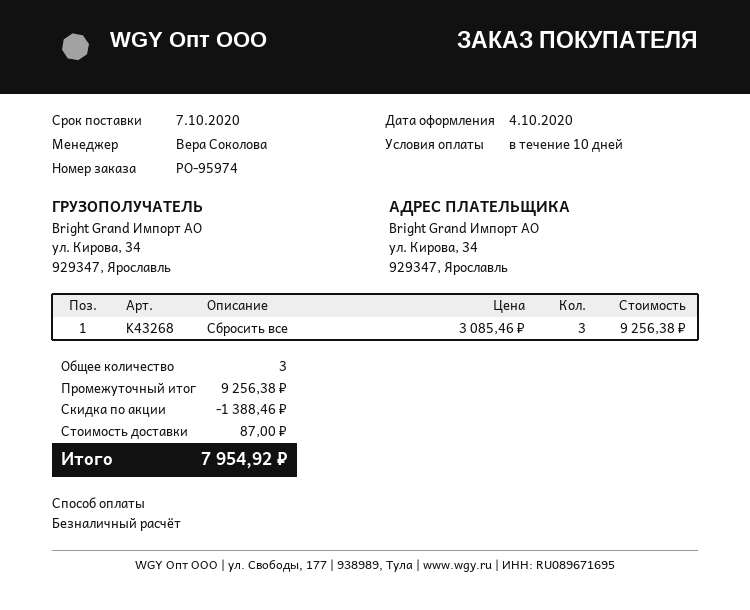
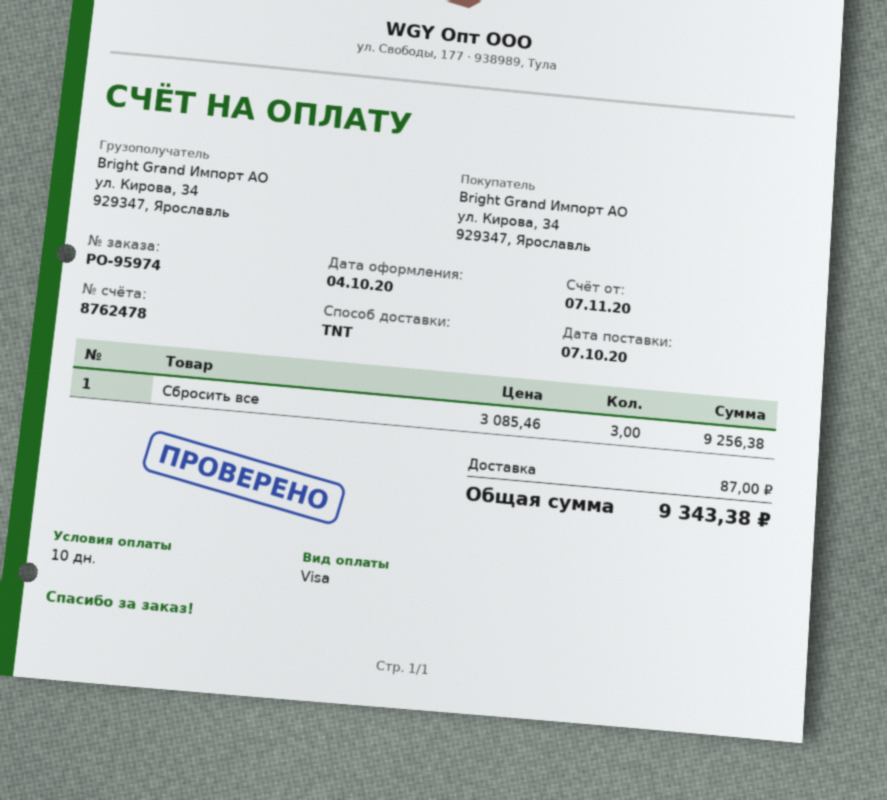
payment method: bank transfer -> Visa
discount: 1388.46 -> none
total: 7954.92 -> 9343.38

